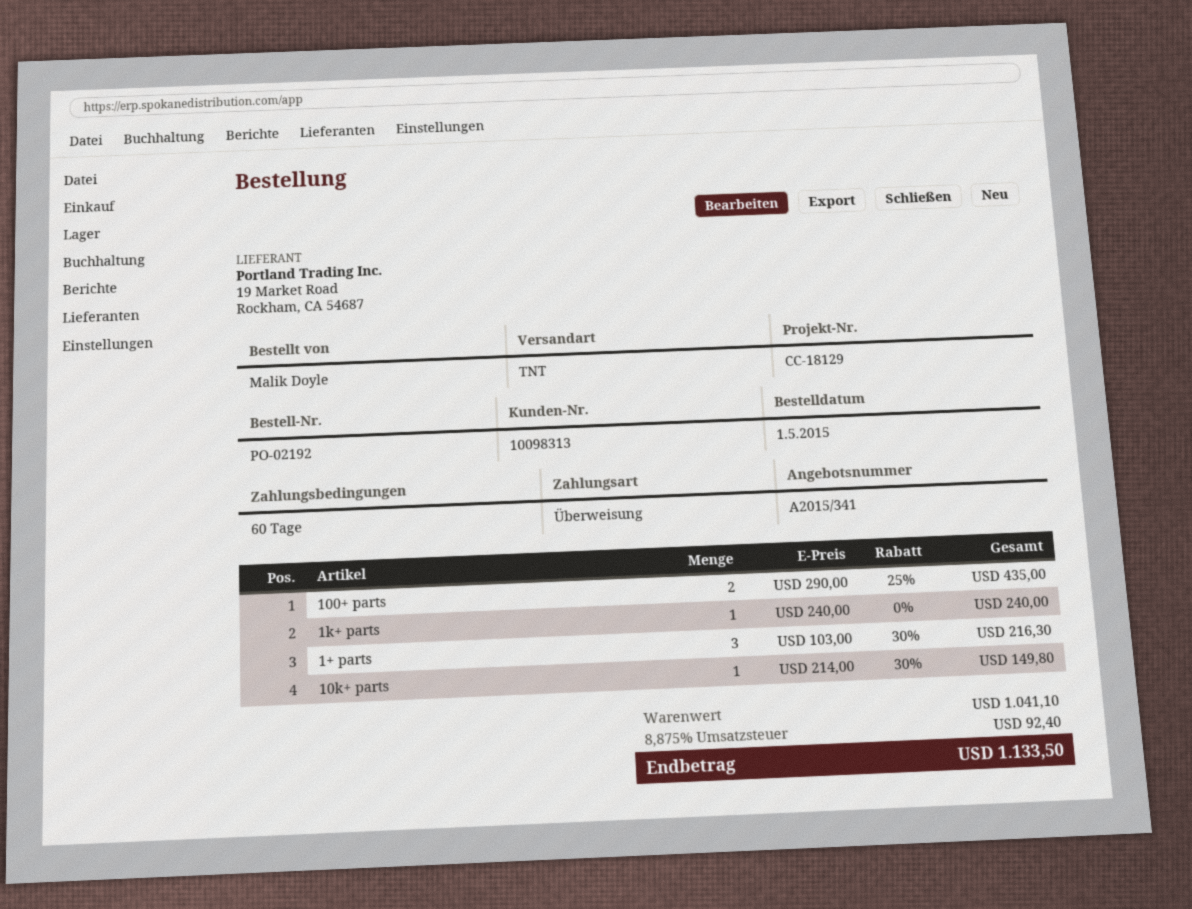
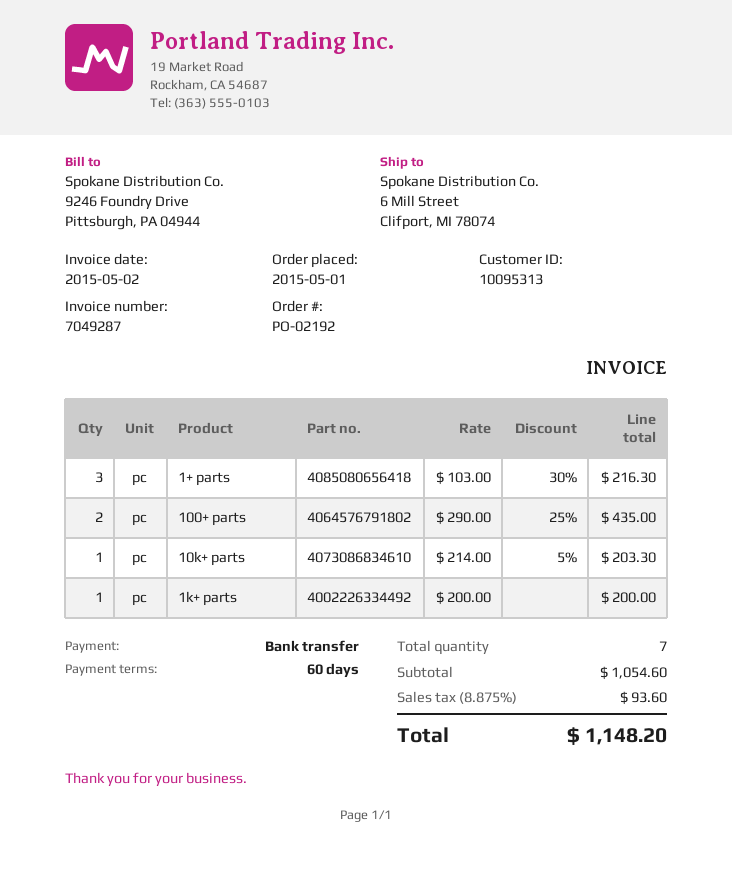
customer number: 10098313 -> 10095313
1k+ parts: 1 x 240.00 = 240.00 -> 1 x 200.00 = 200.00
10k+ parts: 1 x 214.00 - 30% = 149.80 -> 1 x 214.00 - 5% = 203.30
subtotal: 1041.10 -> 1054.60
tax: 8.875% = 92.40 -> 8.875% = 93.60
total: 1133.50 -> 1148.20

